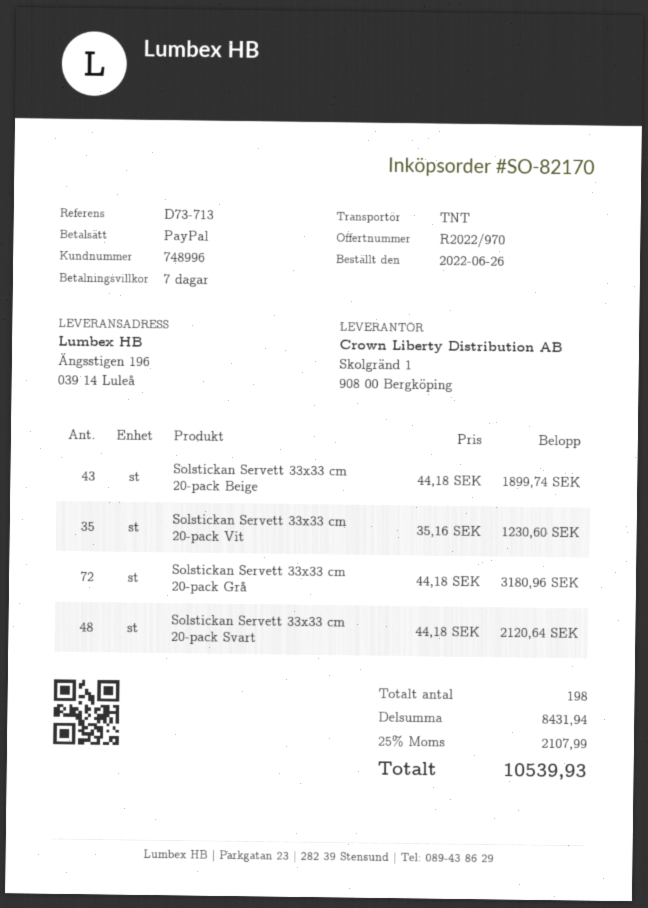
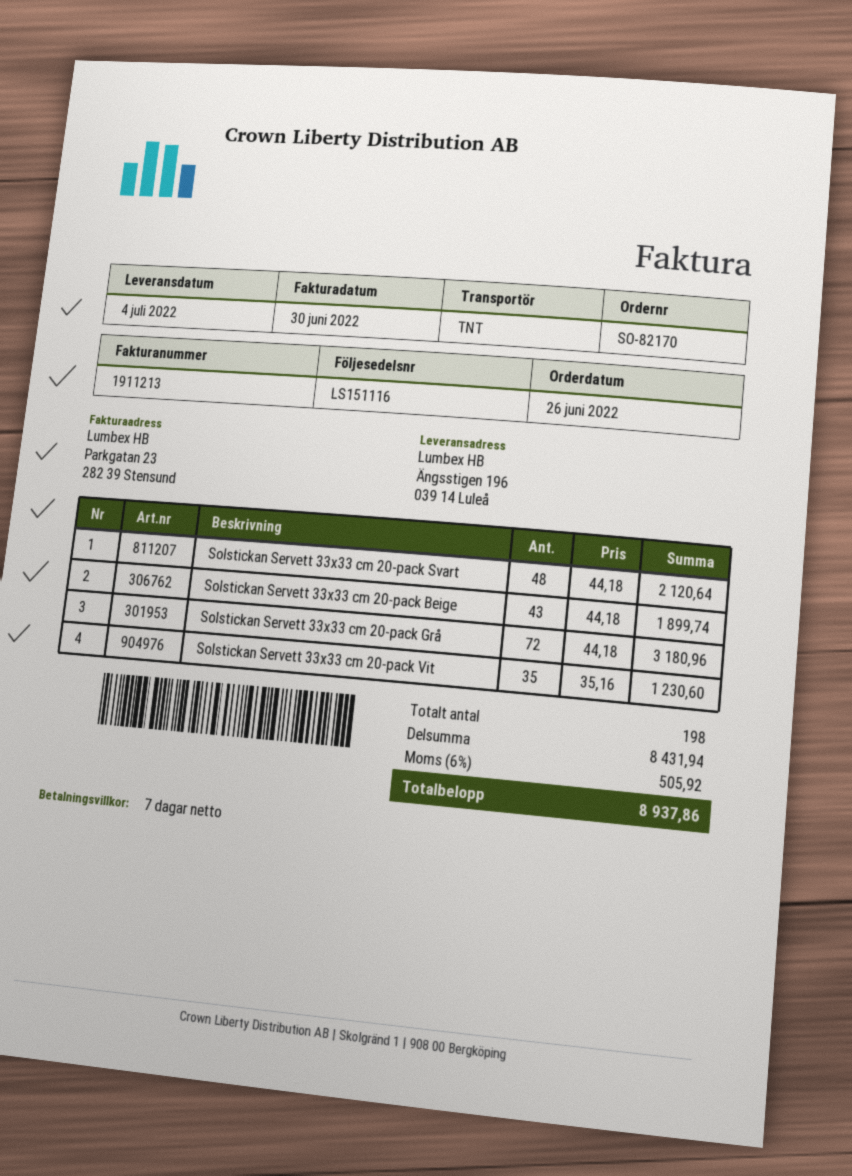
tax: 25% = 2107.99 -> 6% = 505.92
total: 10539.93 -> 8937.86

